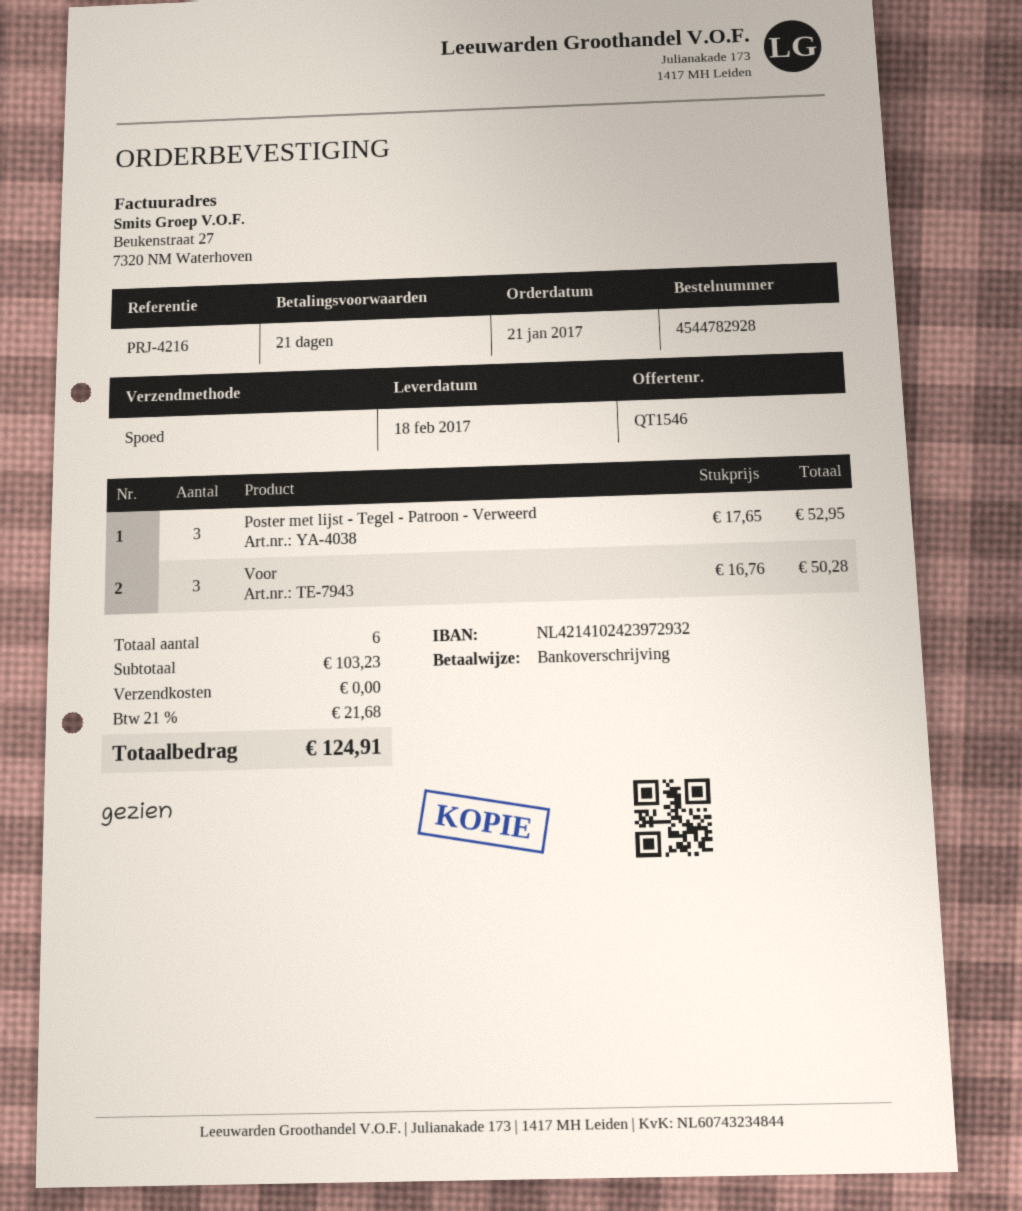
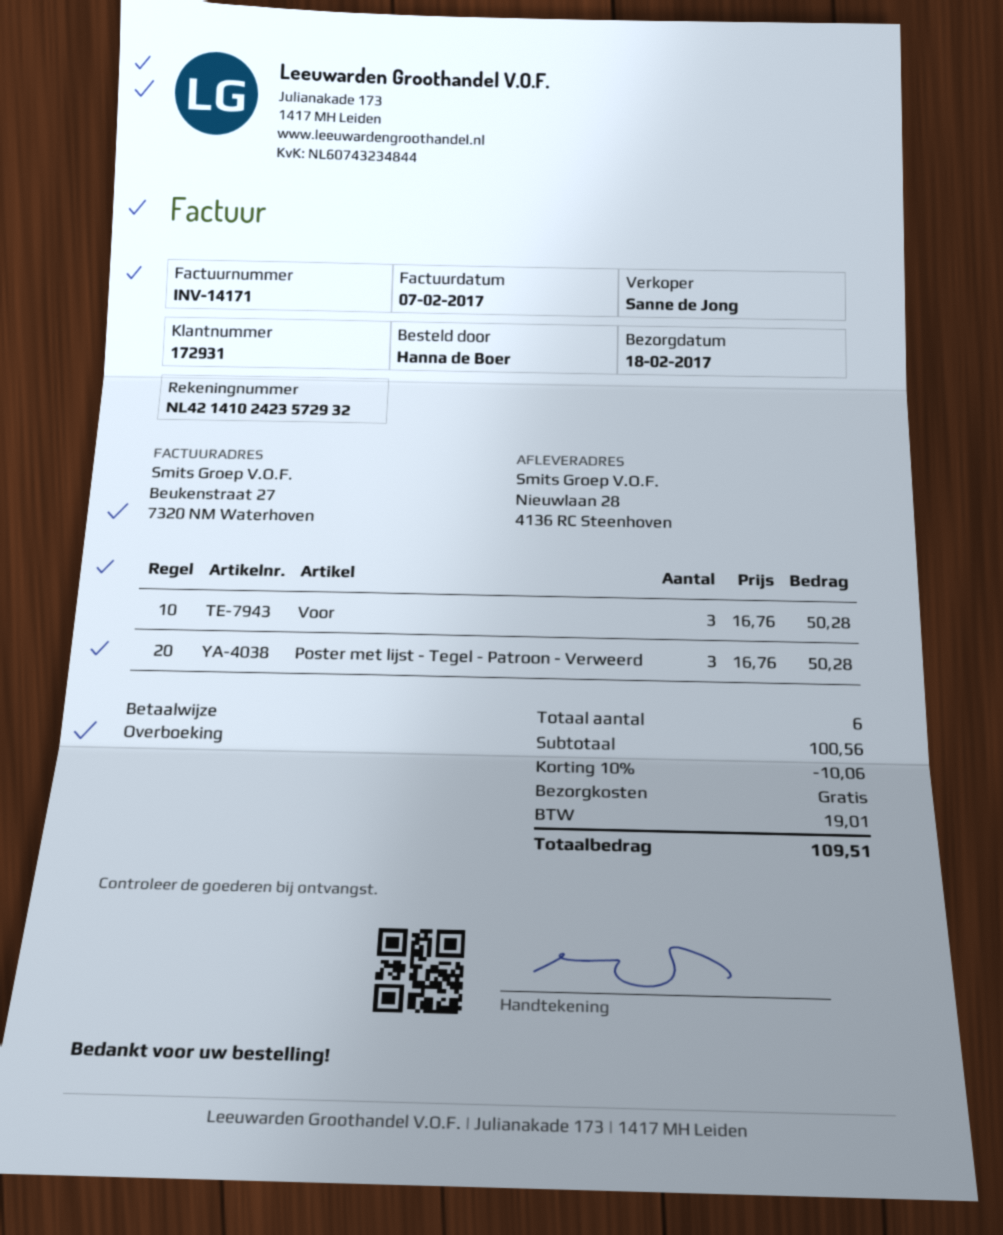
bank account: NL4214102423972932 -> NL4214102423572932
Poster met lijst - Tegel - Patroon - Verweerd: 3 x 17.65 = 52.95 -> 3 x 16.76 = 50.28
subtotal: 103.23 -> 100.56
discount: none -> 10% = 10.06
tax: 21.68 -> 19.01
total: 124.91 -> 109.51

